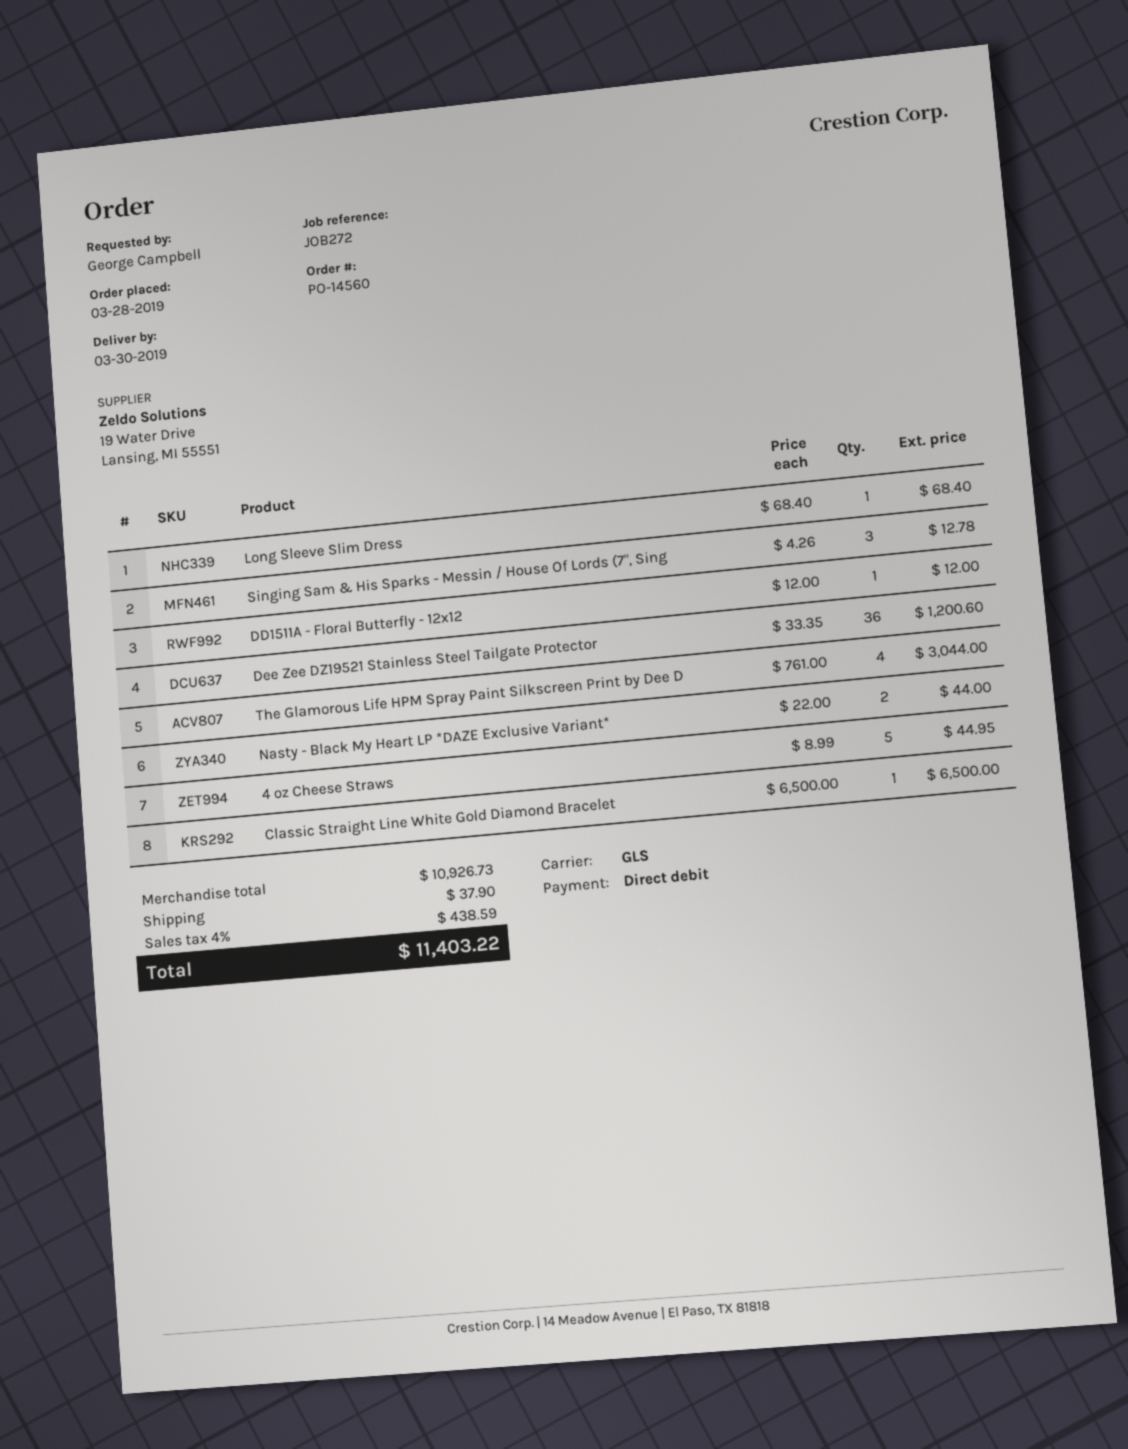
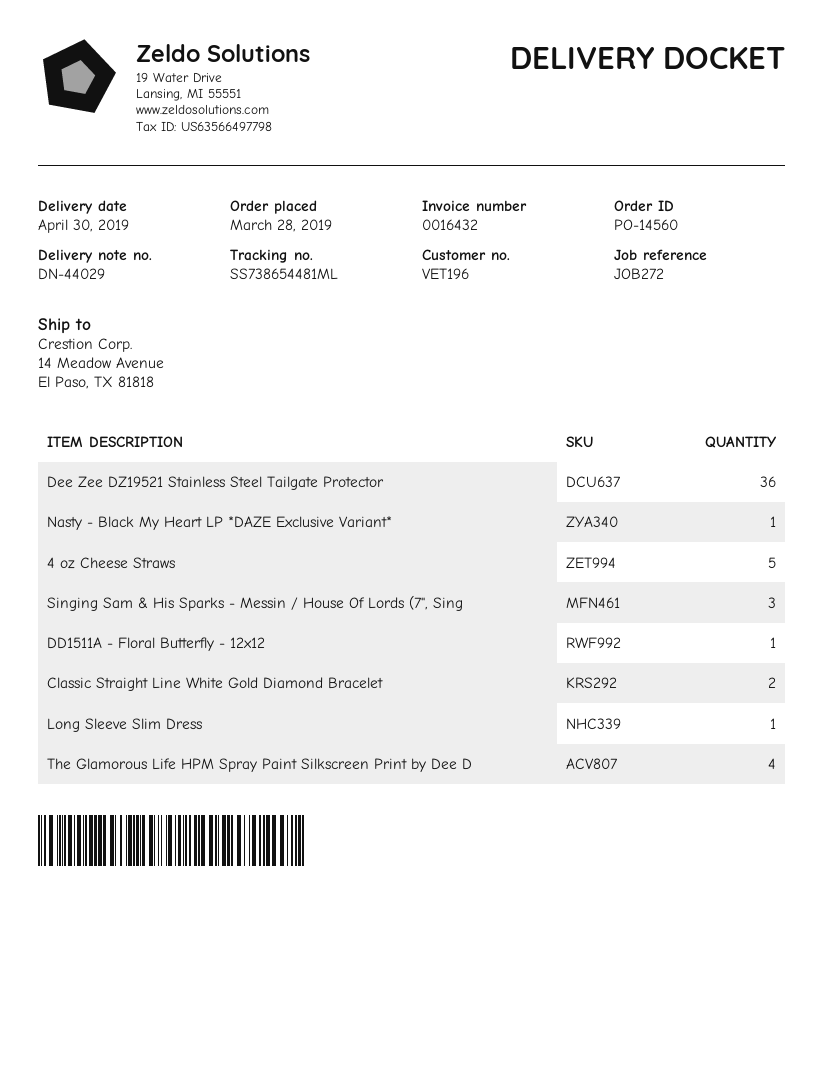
delivery date: 2019-03-30 -> 2019-04-30
Nasty - Black My Heart LP *DAZE Exclusive Variant*: 2 -> 1
Classic Straight Line White Gold Diamond Bracelet: 1 -> 2

